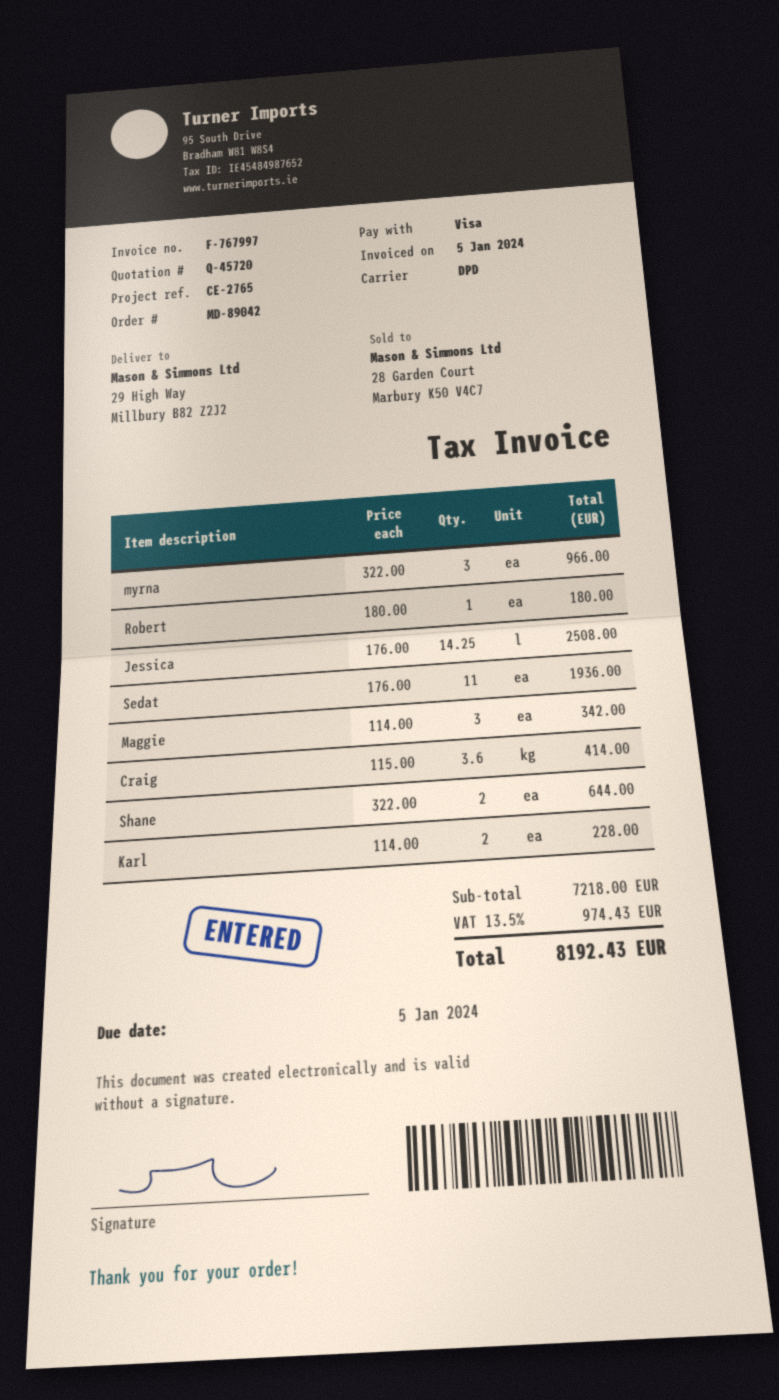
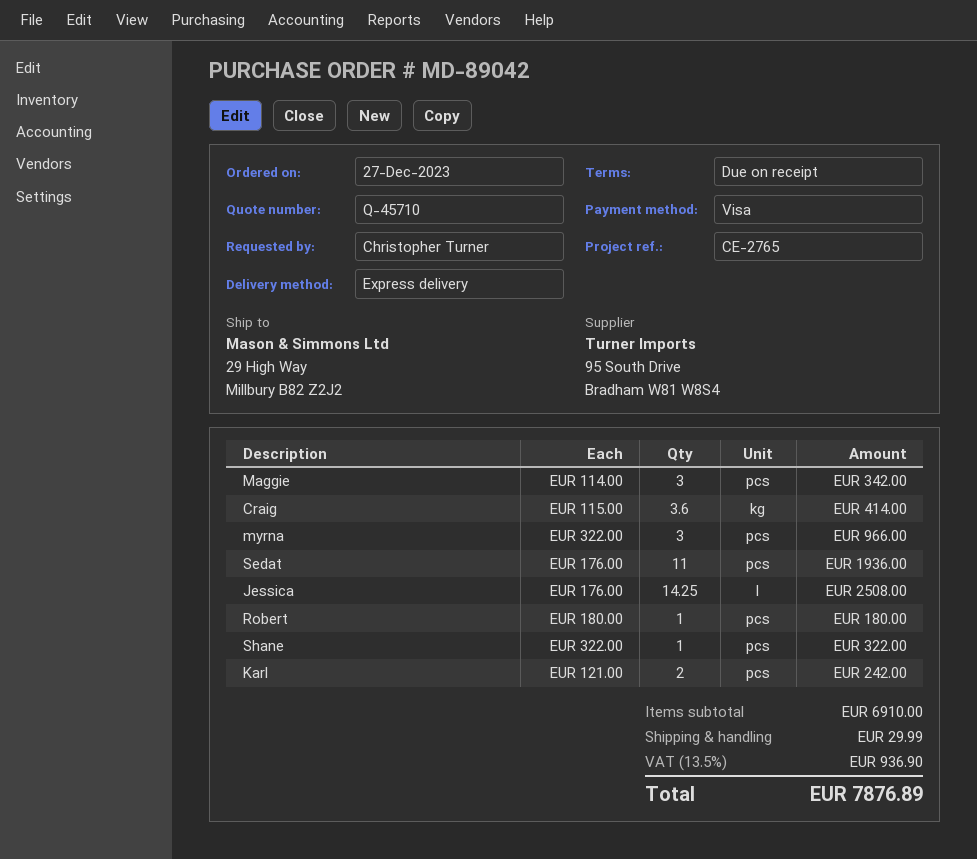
quote number: Q-45720 -> Q-45710
shipping method: DPD -> express
Shane: 2 x 322.00 = 644.00 -> 1 x 322.00 = 322.00
Karl: 2 x 114.00 = 228.00 -> 2 x 121.00 = 242.00
subtotal: 7218.00 -> 6910.00
shipping: none -> 29.99
tax: 13.5% = 974.43 -> 13.5% = 936.90
total: 8192.43 -> 7876.89

